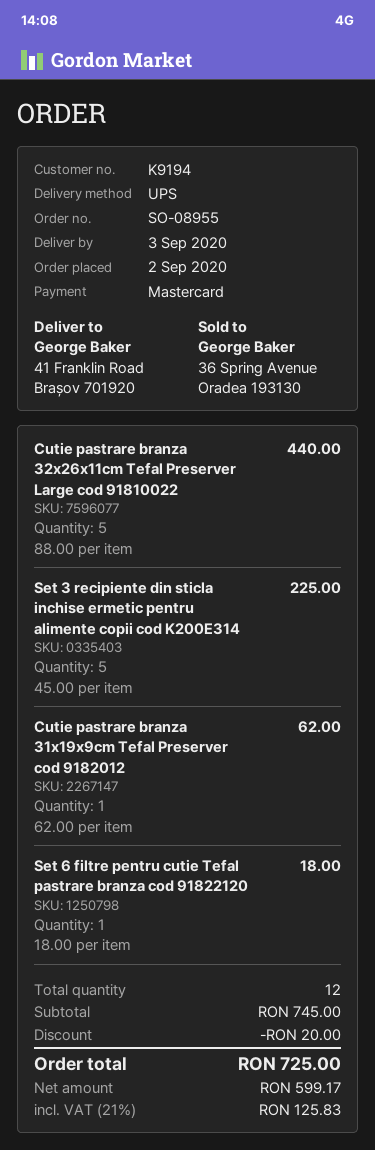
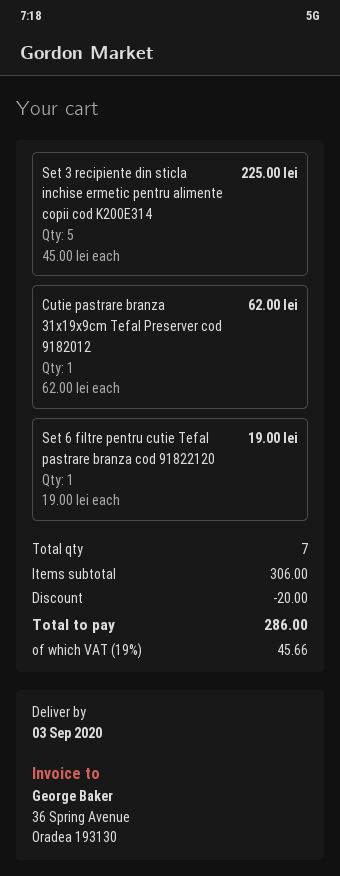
Cutie pastrare branza 32x26x11cm Tefal Preserver Large cod 91810022: 5 x 88.00 = 440.00 -> none
Set 6 filtre pentru cutie Tefal pastrare branza cod 91822120: 1 x 18.00 = 18.00 -> 1 x 19.00 = 19.00
total quantity: 12 -> 7
subtotal: 745.00 -> 306.00
tax: 21% = 125.83 -> 19% = 45.66
total: 725.00 -> 286.00

